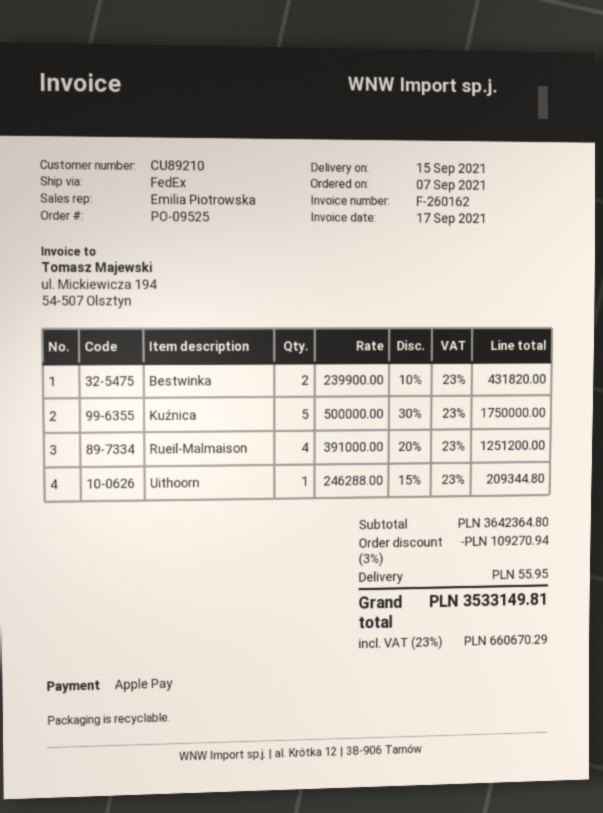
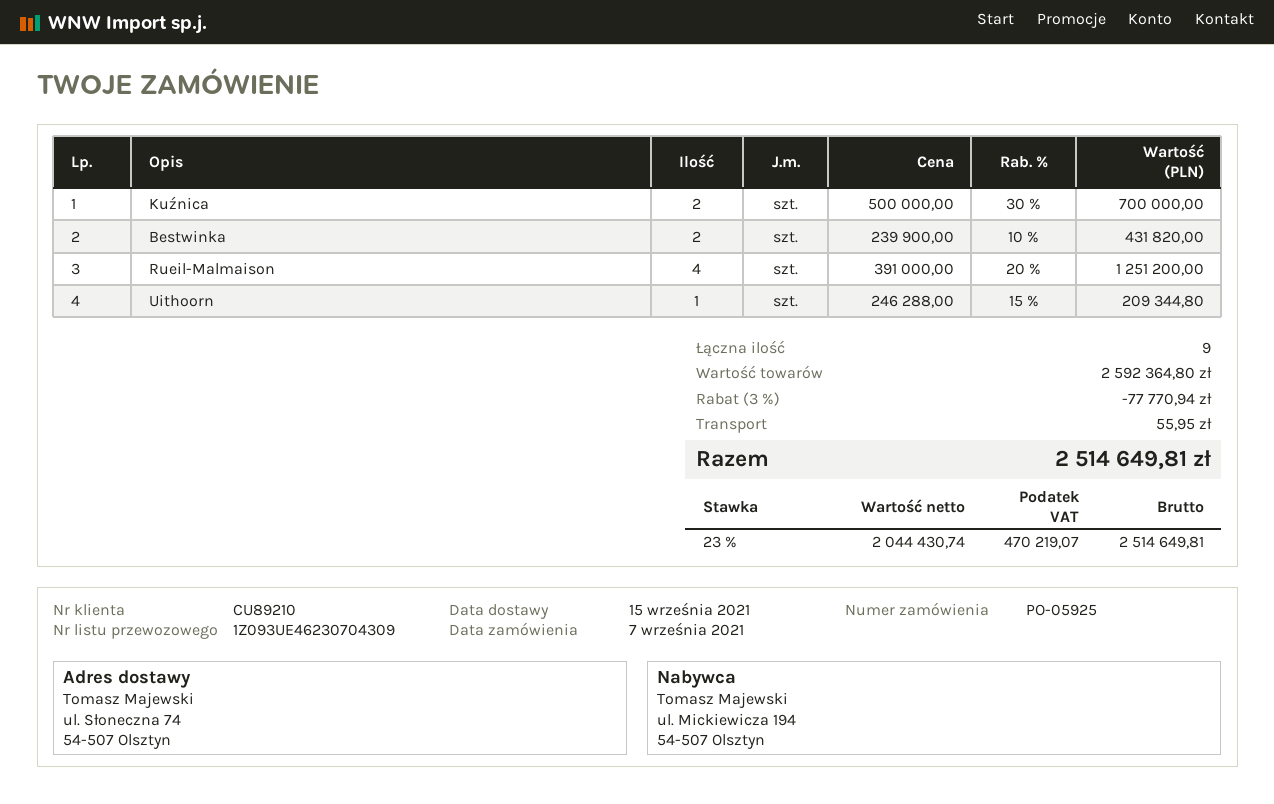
order number: PO-09525 -> PO-05925
Kuźnica: 5 x 500000.00 - 30% = 1750000.00 -> 2 x 500000.00 - 30% = 700000.00
subtotal: 3642364.80 -> 2592364.80
discount: 3% = 109270.94 -> 3% = 77770.94
tax: 23% = 660670.29 -> 23% = 470219.07
total: 3533149.81 -> 2514649.81

